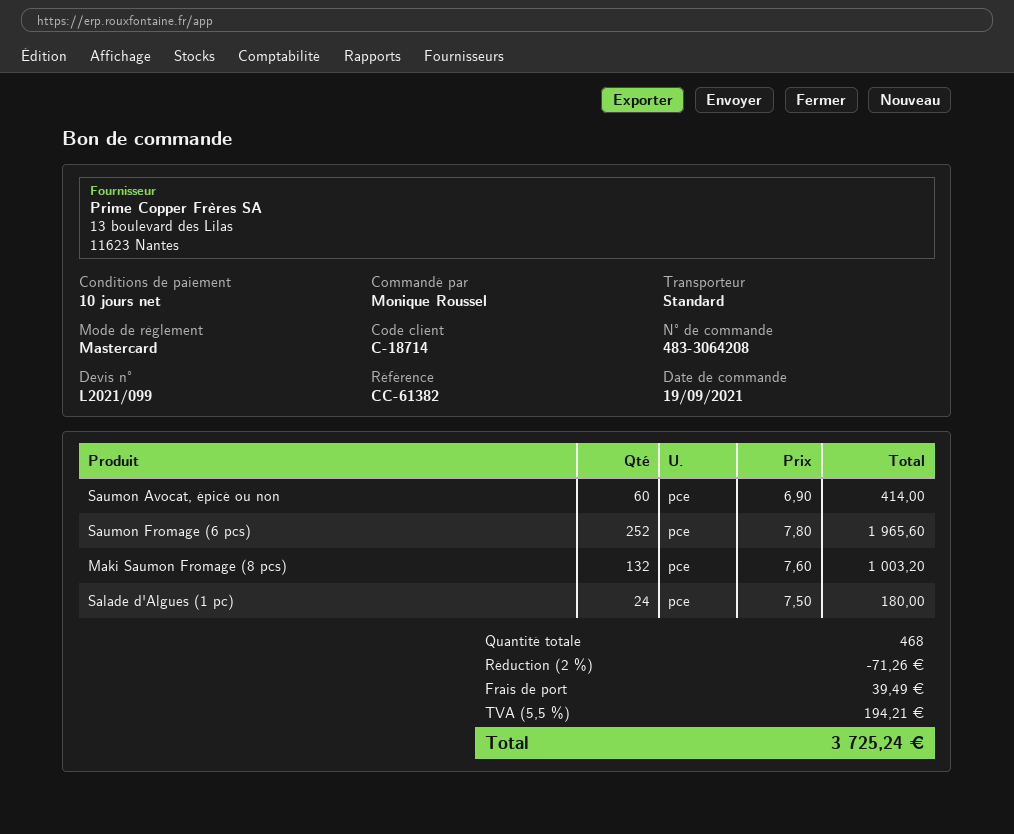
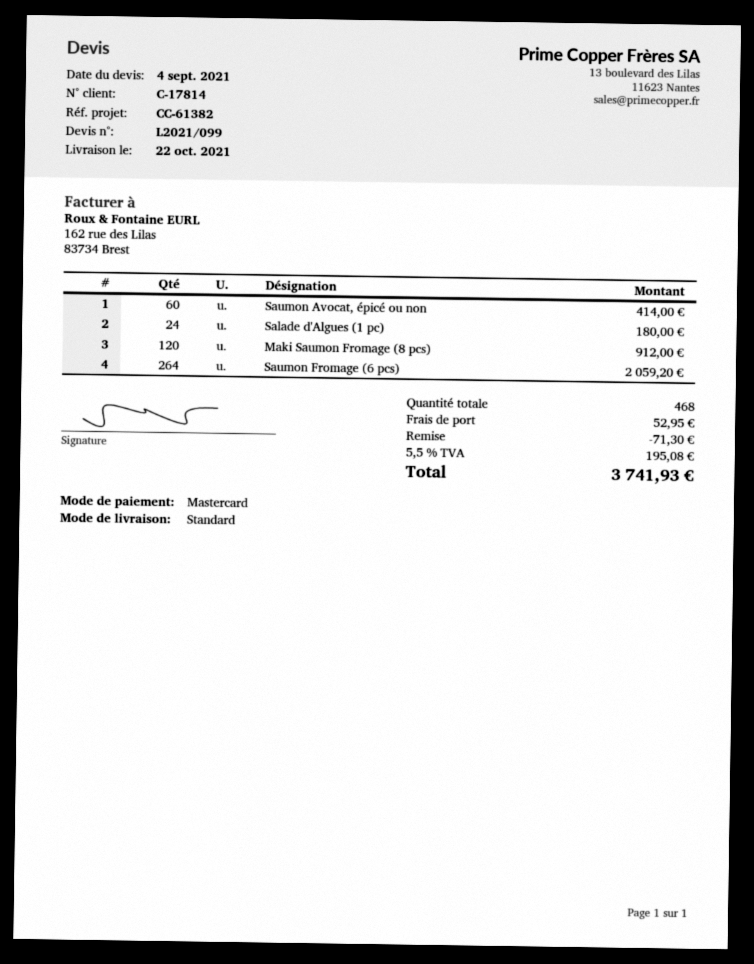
customer number: C-18714 -> C-17814
Saumon Fromage (6 pcs): 252 for 1965.60 -> 264 for 2059.20
Maki Saumon Fromage (8 pcs): 132 for 1003.20 -> 120 for 912.00
discount: 71.26 -> 71.30
shipping: 39.49 -> 52.95
tax: 5.5% = 194.21 -> 5.5% = 195.08
total: 3725.24 -> 3741.93

